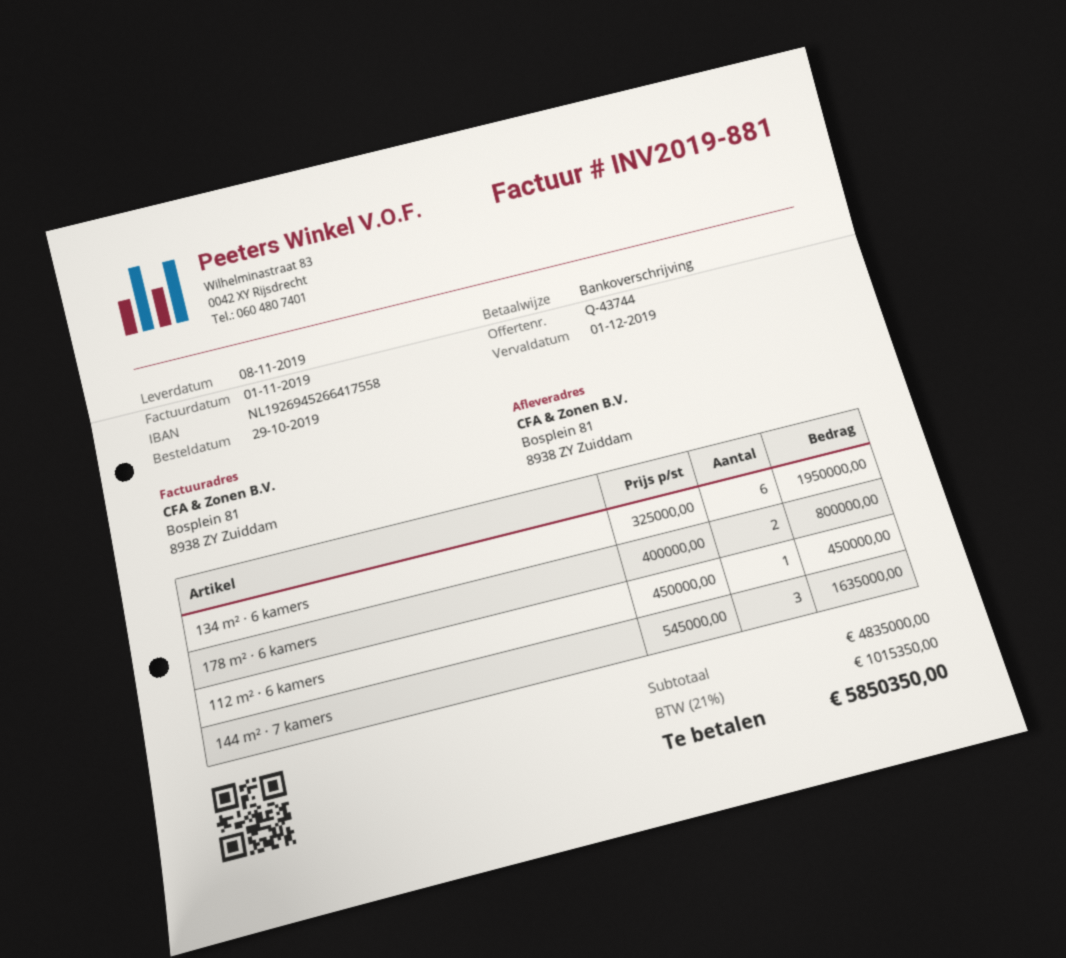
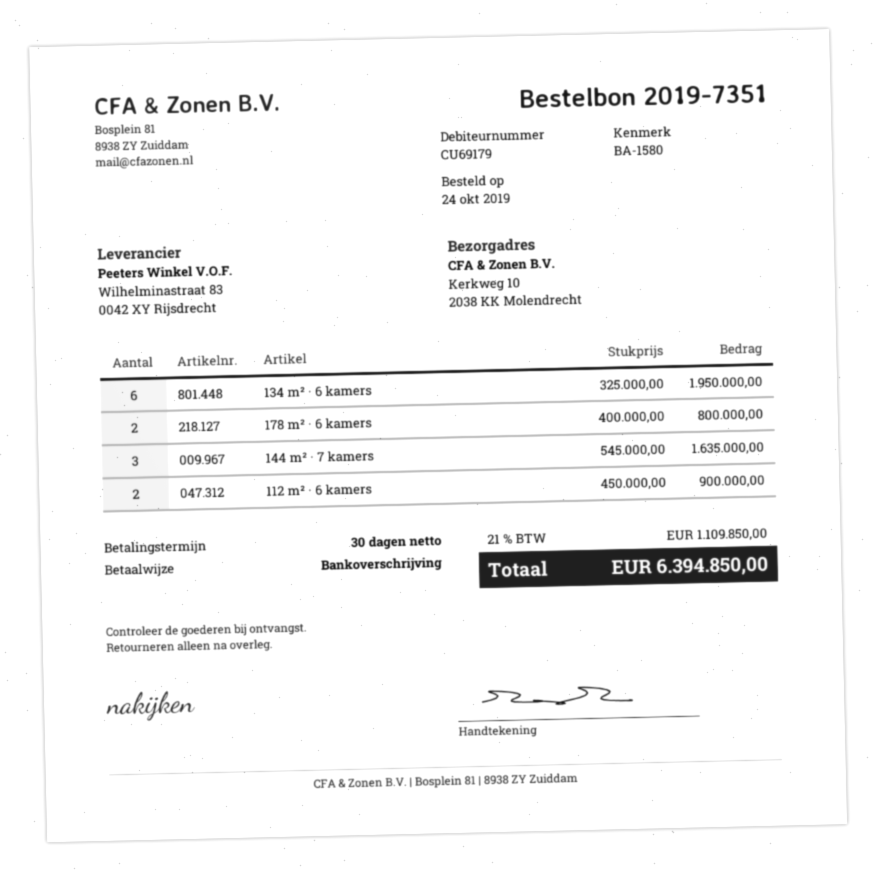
order date: 2019-10-29 -> 2019-10-24
ship to: Bosplein 81, 8938 ZY Zuiddam -> Kerkweg 10, 2038 KK Molendrecht
112 m² · 6 kamers: 1 x 450000.00 = 450000.00 -> 2 x 450000.00 = 900000.00
tax: 21% = 1015350.00 -> 21% = 1109850.00
total: 5850350.00 -> 6394850.00

